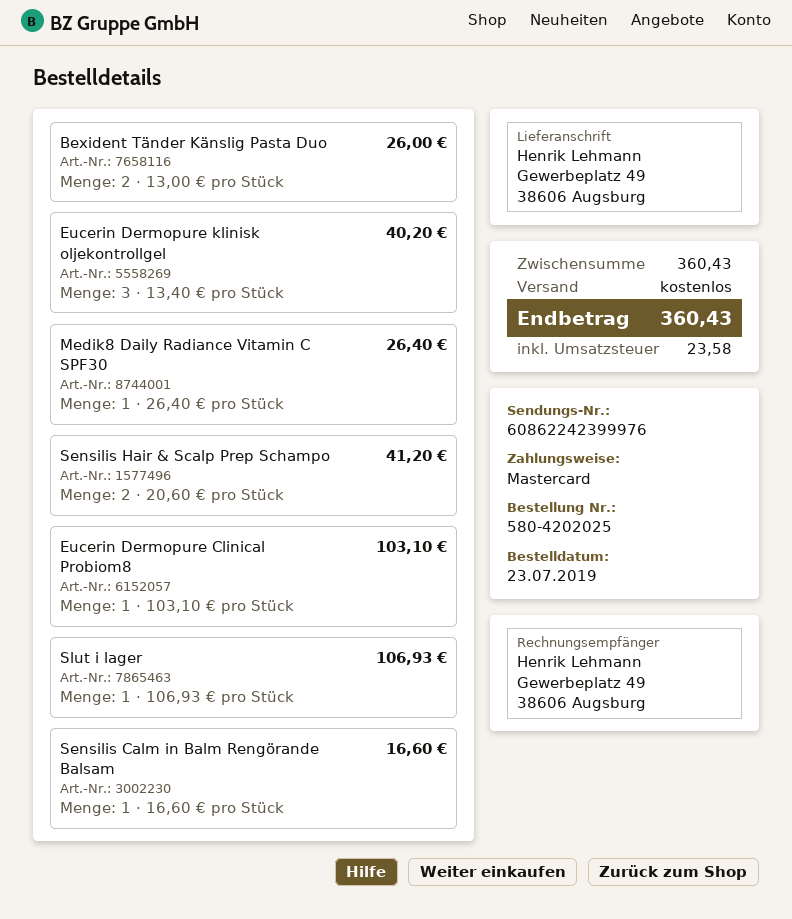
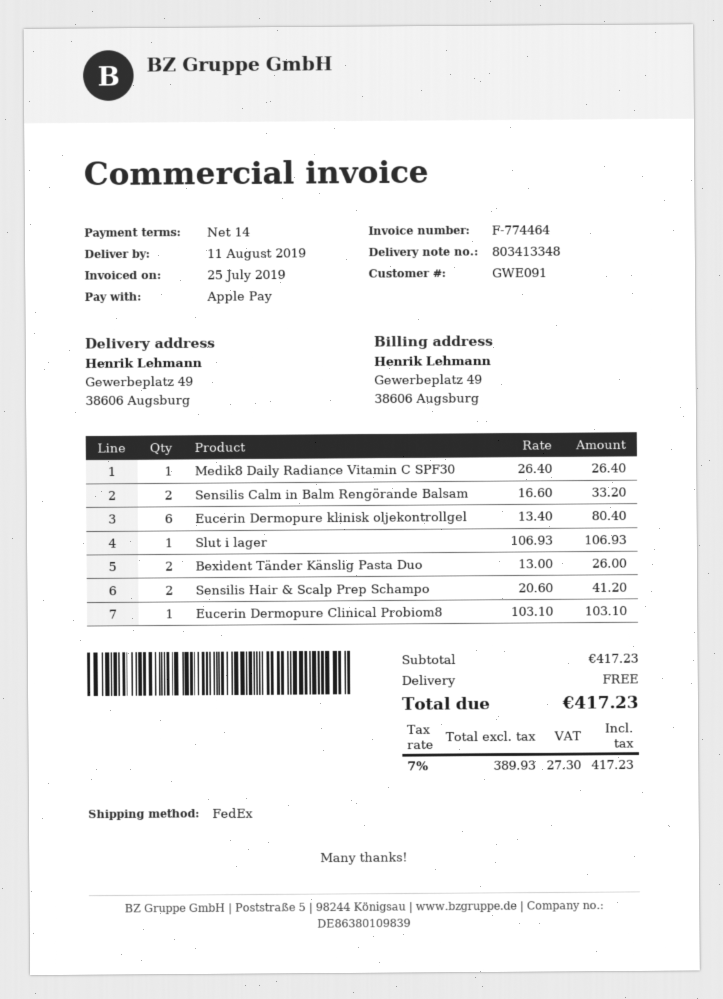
payment method: Mastercard -> Apple Pay
Eucerin Dermopure klinisk oljekontrollgel: 3 x 13.40 = 40.20 -> 6 x 13.40 = 80.40
Sensilis Calm in Balm Rengörande Balsam: 1 x 16.60 = 16.60 -> 2 x 16.60 = 33.20
subtotal: 360.43 -> 417.23
tax: 23.58 -> 27.30
total: 360.43 -> 417.23

